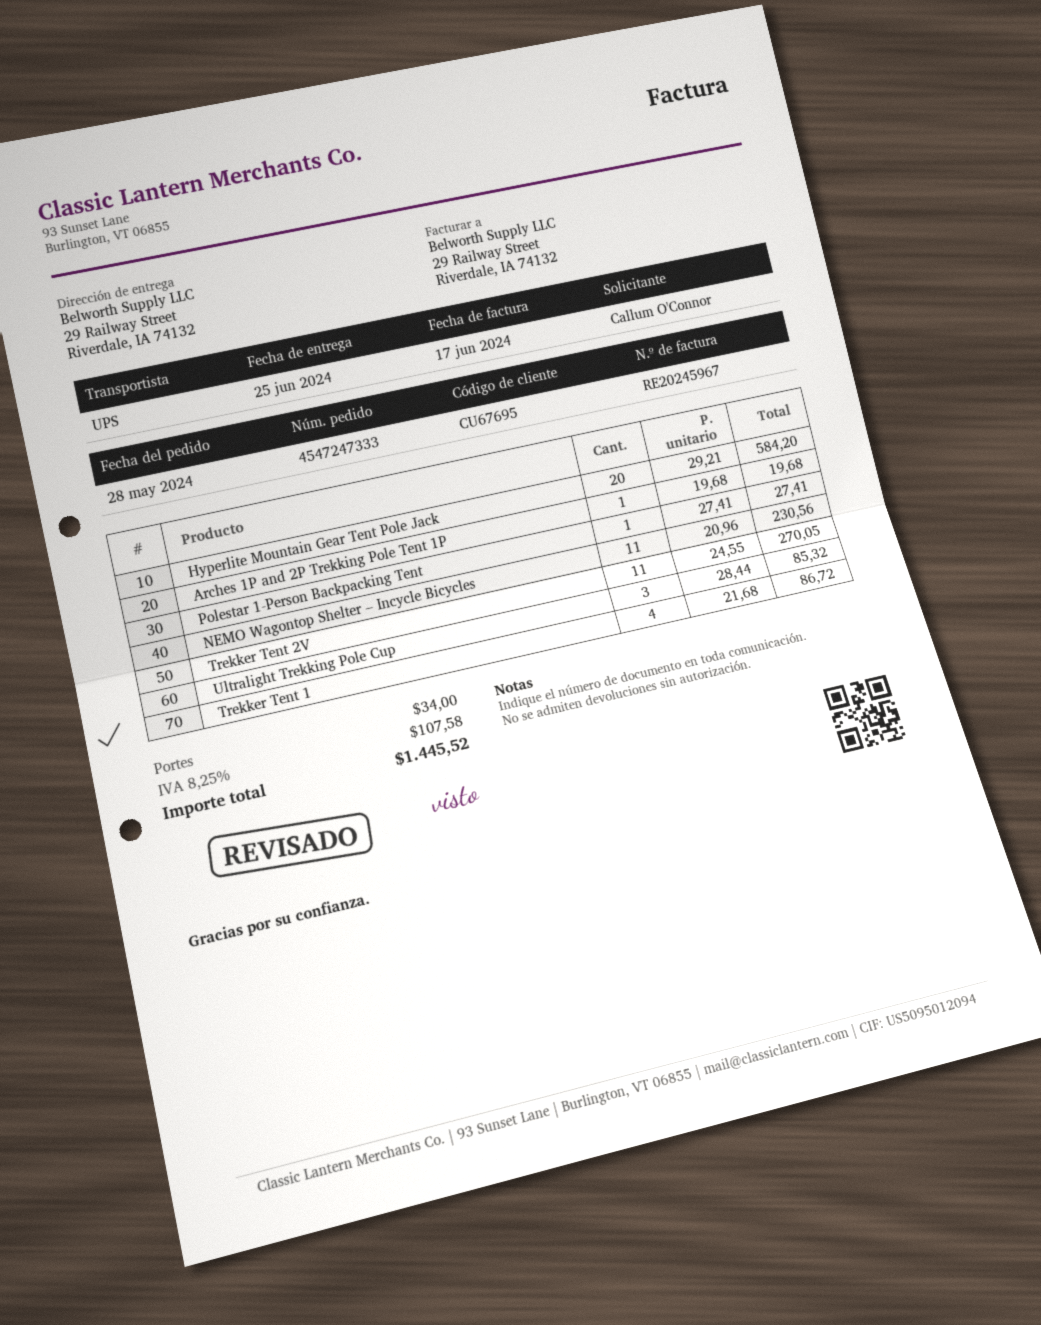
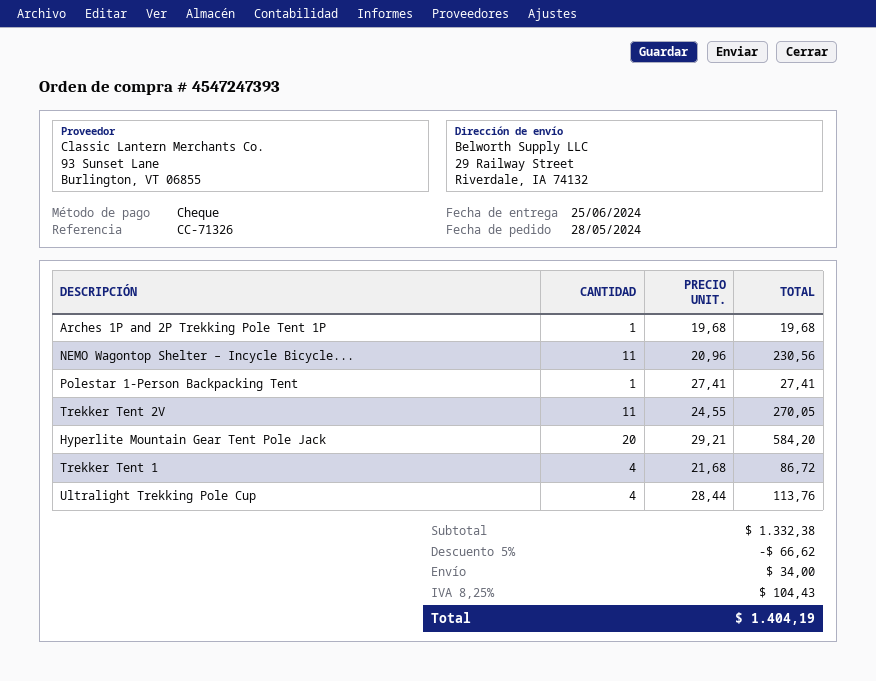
order number: 4547247333 -> 4547247393
Ultralight Trekking Pole Cup: 3 x 28.44 = 85.32 -> 4 x 28.44 = 113.76
discount: none -> 5% = 66.62
tax: 8.25% = 107.58 -> 8.25% = 104.43
total: 1445.52 -> 1404.19

